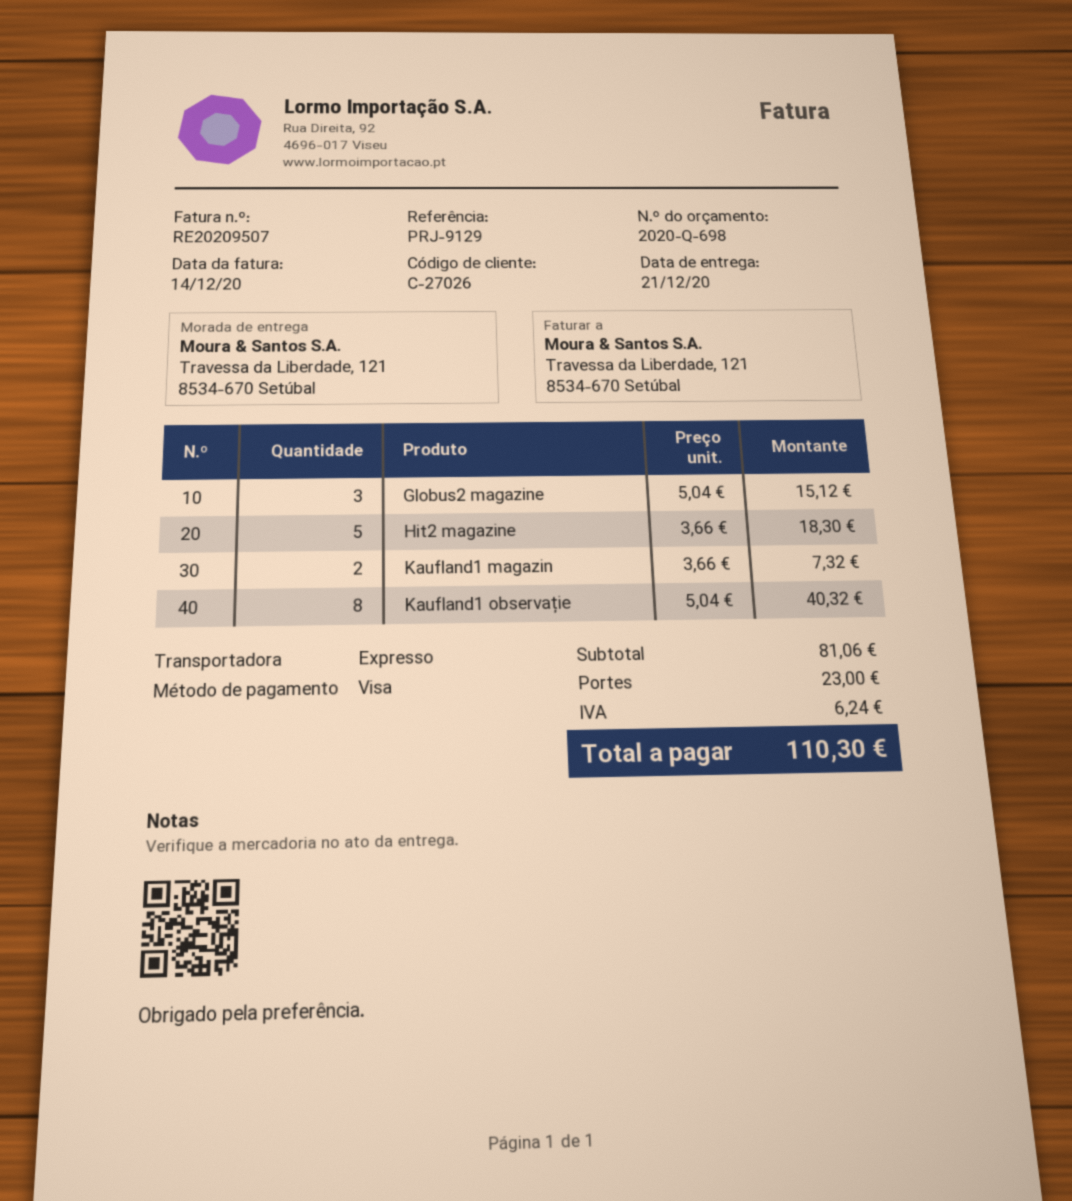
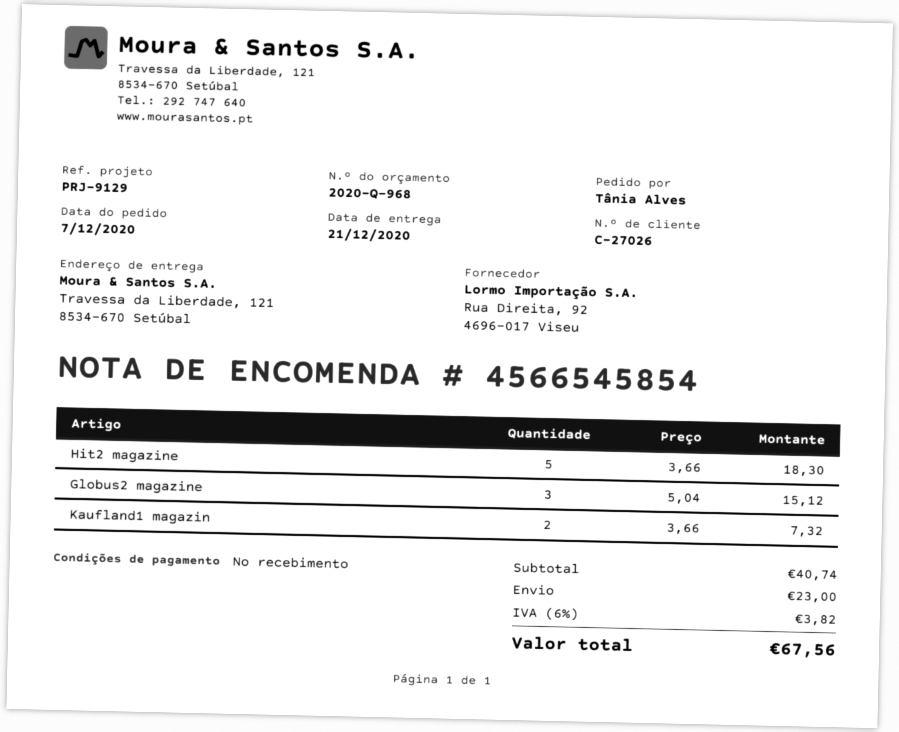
quote number: 2020-Q-698 -> 2020-Q-968
Kaufland1 observație: 8 x 5.04 = 40.32 -> none
subtotal: 81.06 -> 40.74
tax: 6.24 -> 3.82
total: 110.30 -> 67.56

